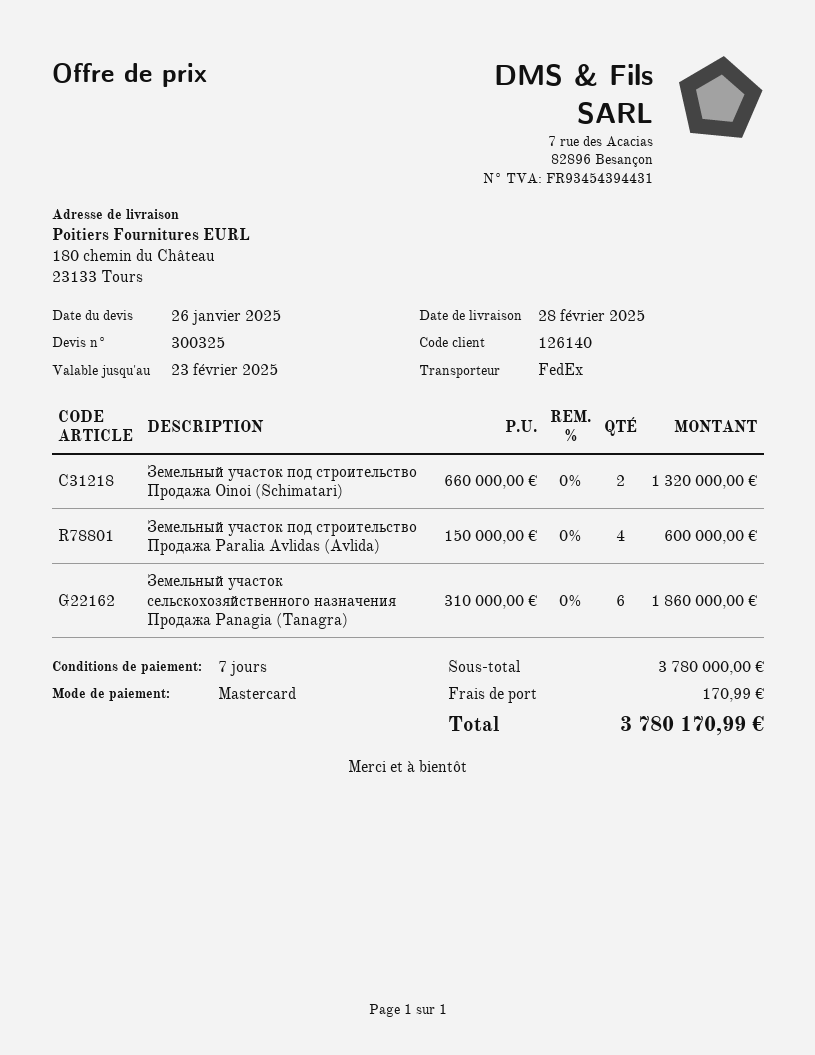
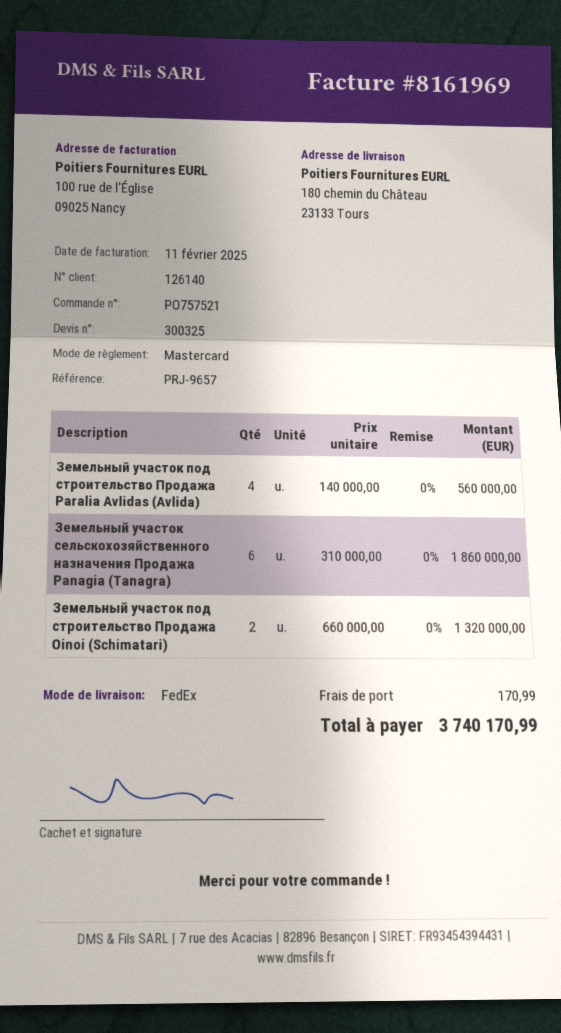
Земельный участок под строительство Продажа Paralia Avlidas (Avlida): 4 x 150000.00 = 600000.00 -> 4 x 140000.00 = 560000.00
total: 3780170.99 -> 3740170.99

